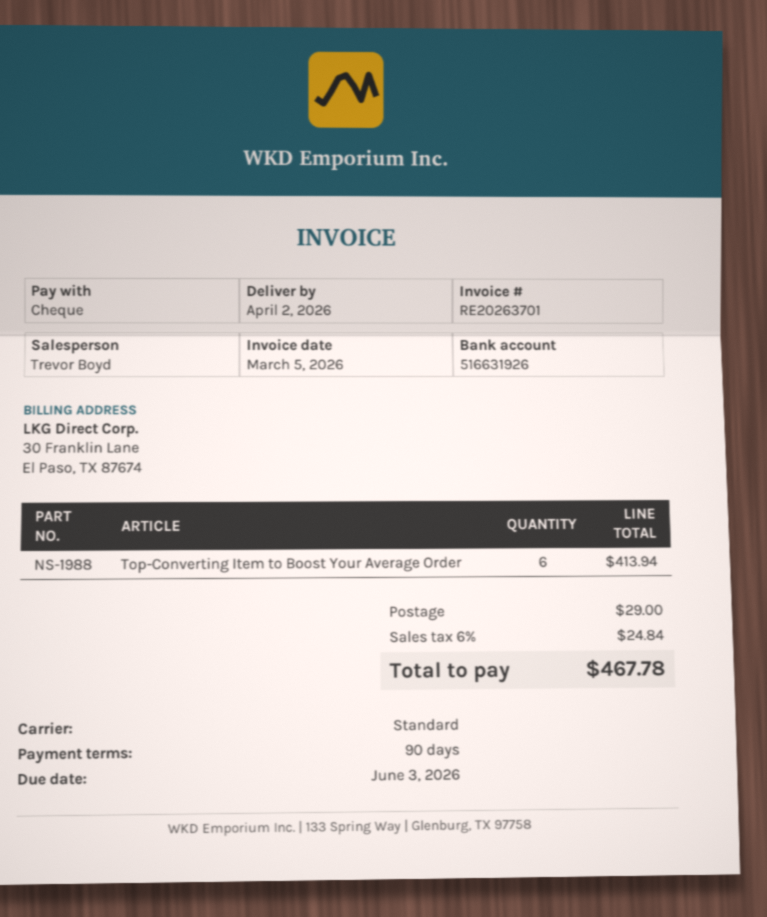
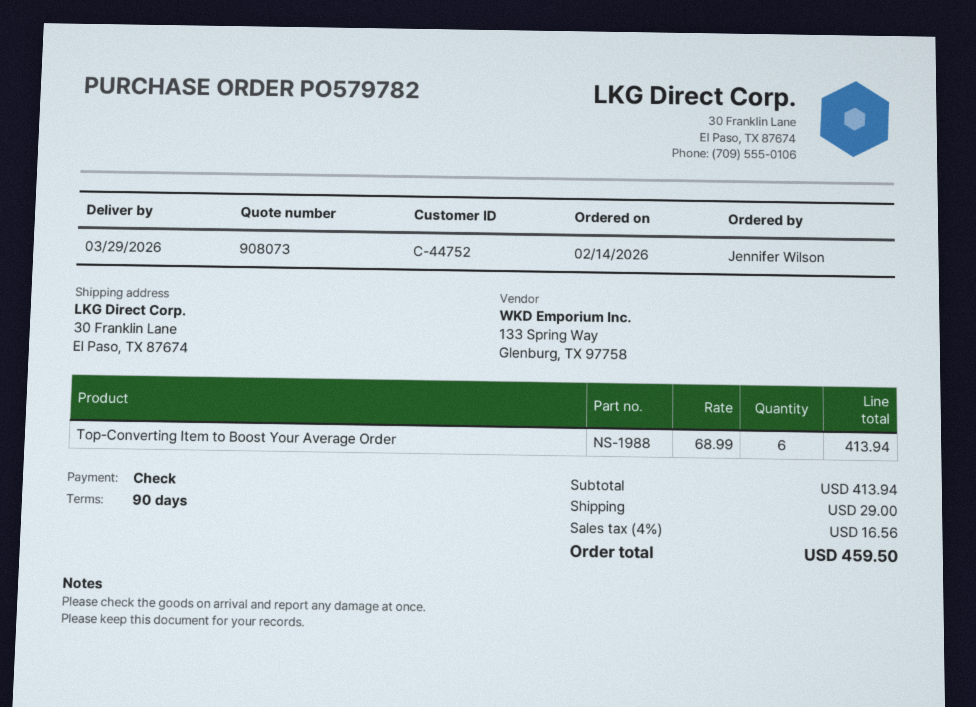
delivery date: 2026-04-02 -> 2026-03-29
tax: 6% = 24.84 -> 4% = 16.56
total: 467.78 -> 459.50

